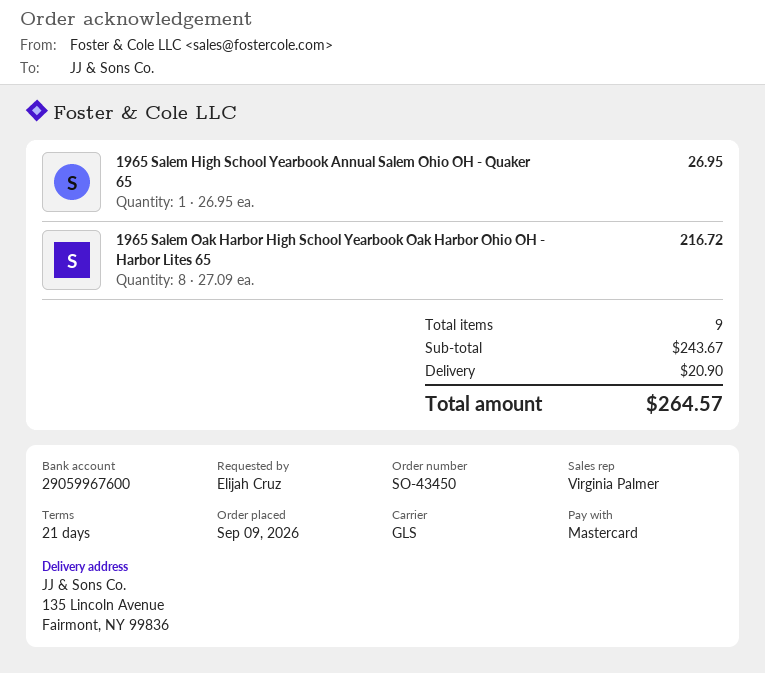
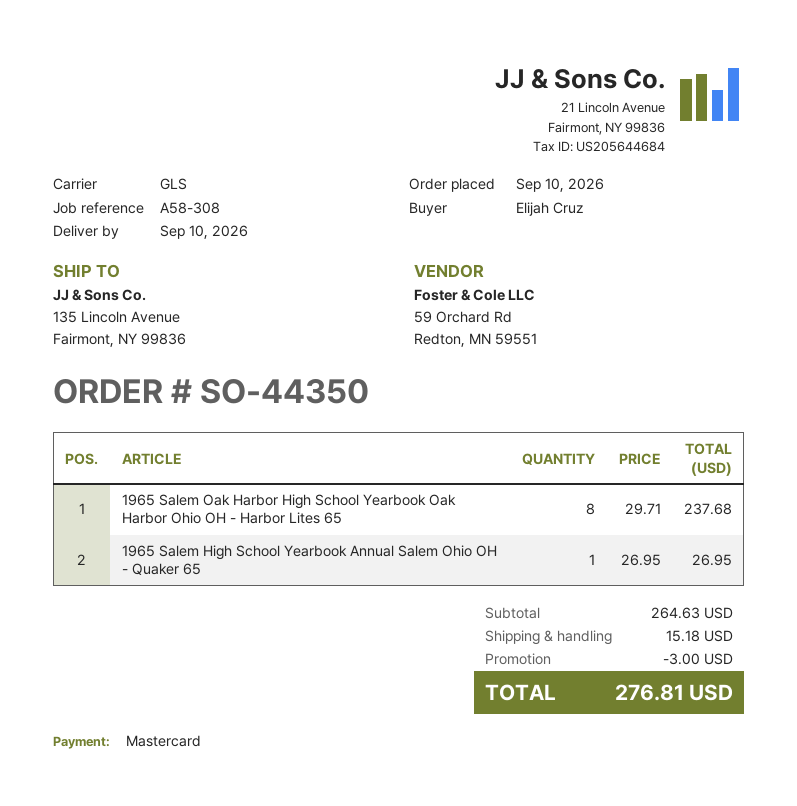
order number: SO-43450 -> SO-44350
order date: 2026-09-09 -> 2026-09-10
1965 Salem Oak Harbor High School Yearbook Oak Harbor Ohio OH - Harbor Lites 65: 8 x 27.09 = 216.72 -> 8 x 29.71 = 237.68
subtotal: 243.67 -> 264.63
discount: none -> 3.00
shipping: 20.90 -> 15.18
total: 264.57 -> 276.81

